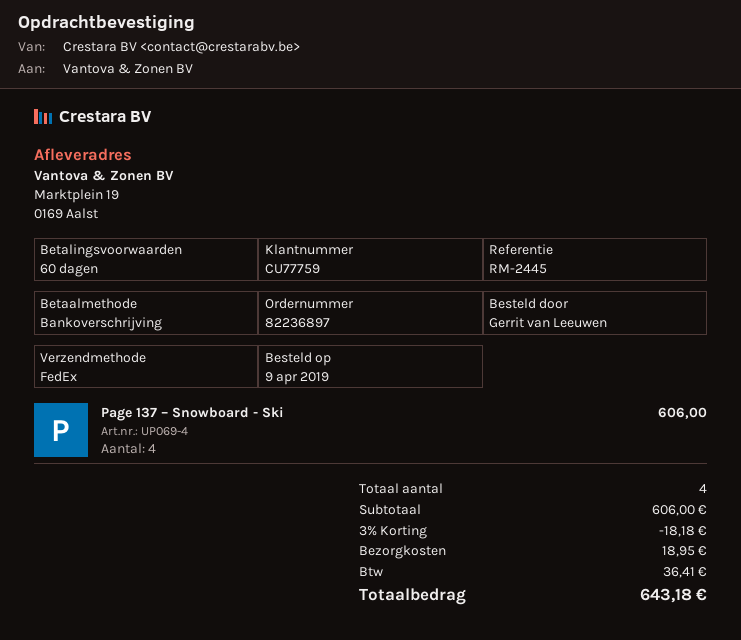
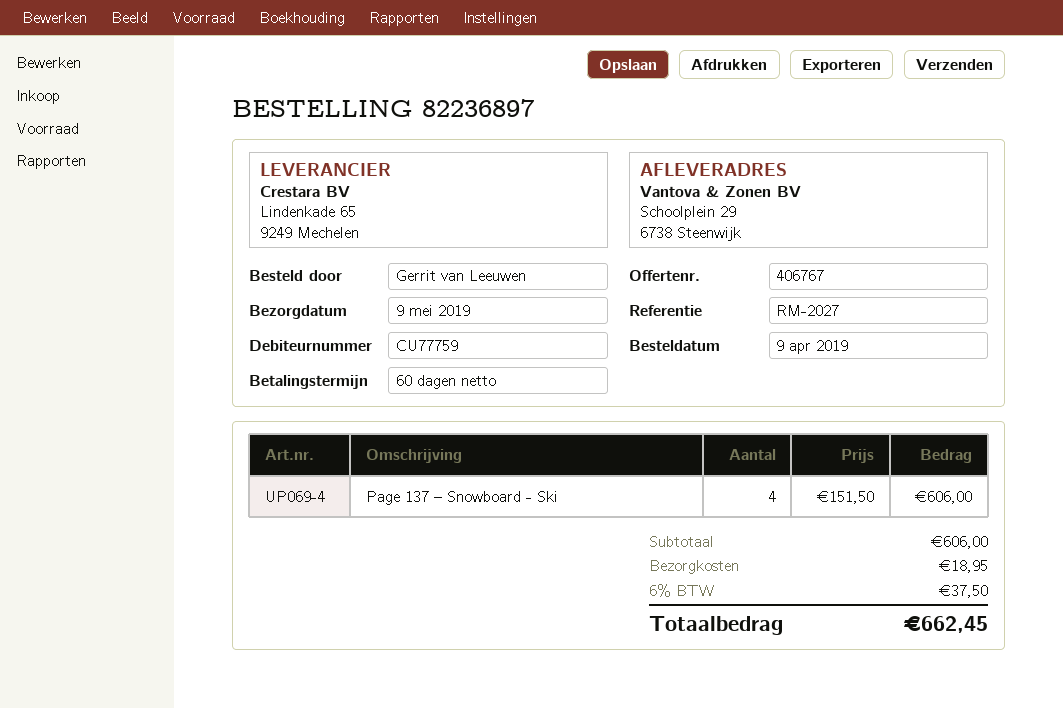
reference: RM-2445 -> RM-2027
ship to: Marktplein 19, 0169 Aalst -> Schoolplein 29, 6738 Steenwijk
discount: 3% = 18.18 -> none
tax: 36.41 -> 37.50
total: 643.18 -> 662.45

